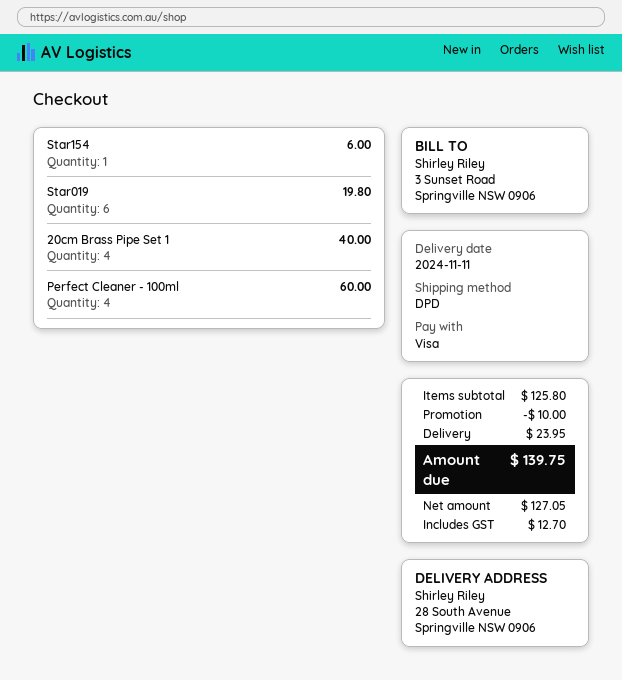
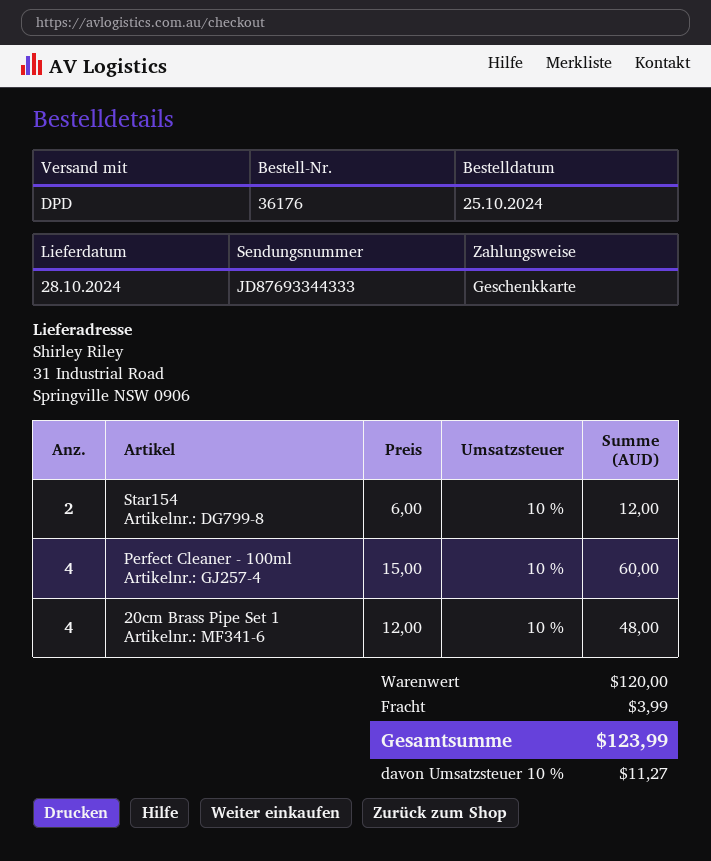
delivery date: 2024-11-11 -> 2024-10-28
payment method: Visa -> gift card
ship to: 28 South Avenue, Springville NSW 0906 -> 31 Industrial Road, Springville NSW 0906
Star154: 1 for 6.00 -> 2 for 12.00
Star019: 6 for 19.80 -> none
20cm Brass Pipe Set 1: 4 for 40.00 -> 4 for 48.00
subtotal: 125.80 -> 120.00
discount: 10.00 -> none
shipping: 23.95 -> 3.99
tax: 12.70 -> 11.27
total: 139.75 -> 123.99

